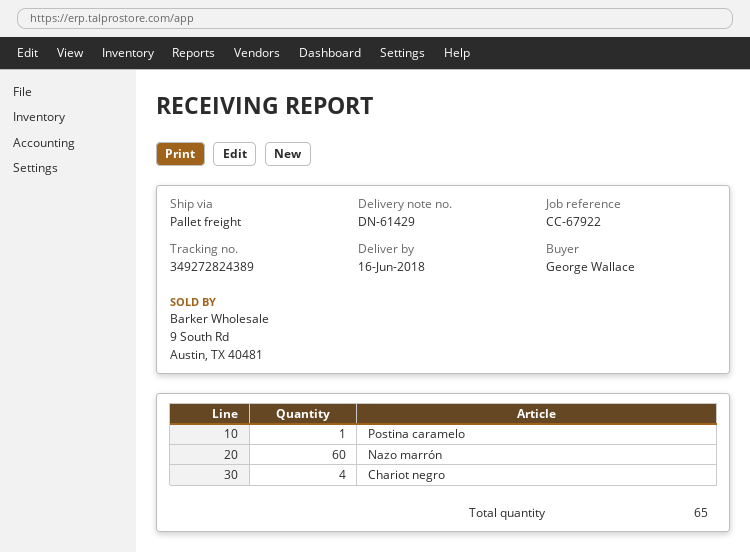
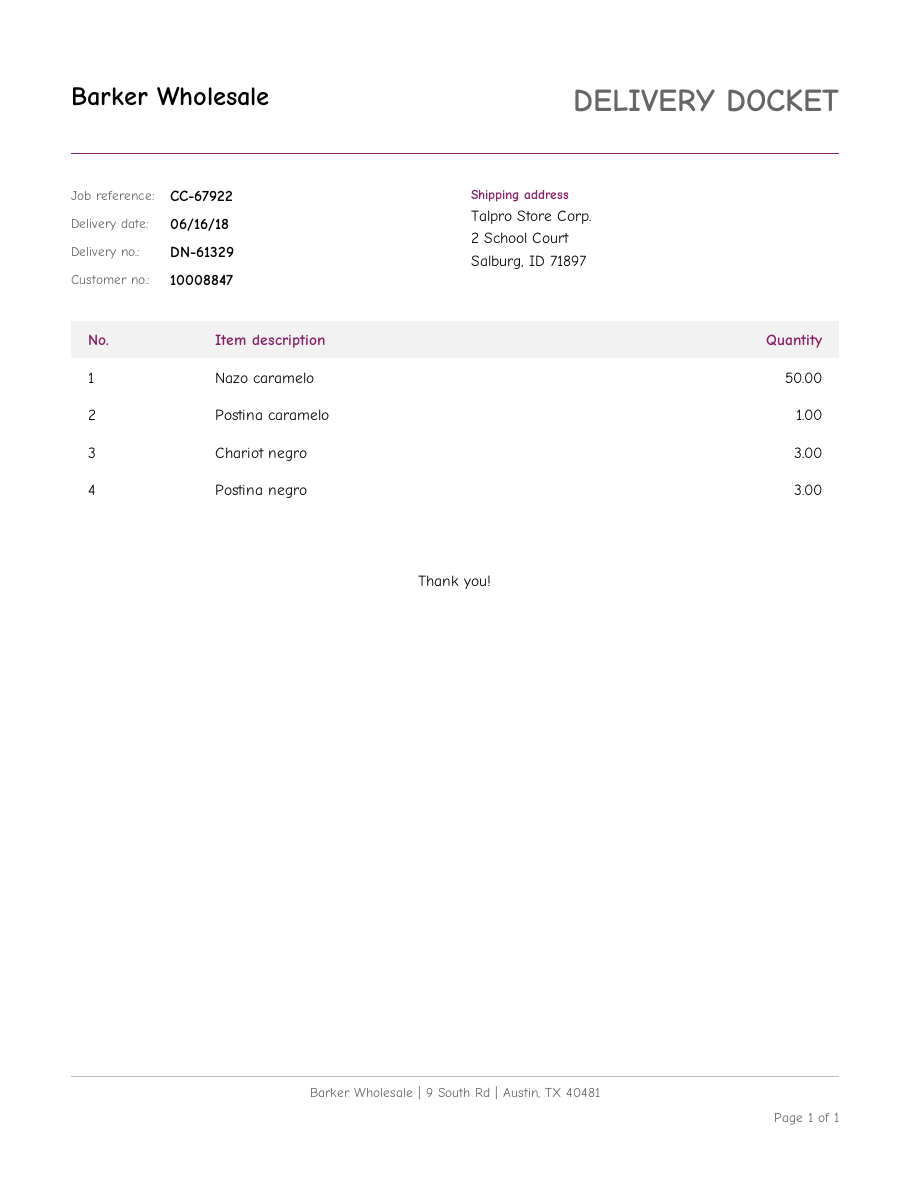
delivery note number: DN-61429 -> DN-61329
Nazo marrón: 60 -> none
Chariot negro: 4 -> 3
Nazo caramelo: none -> 50
Postina negro: none -> 3

